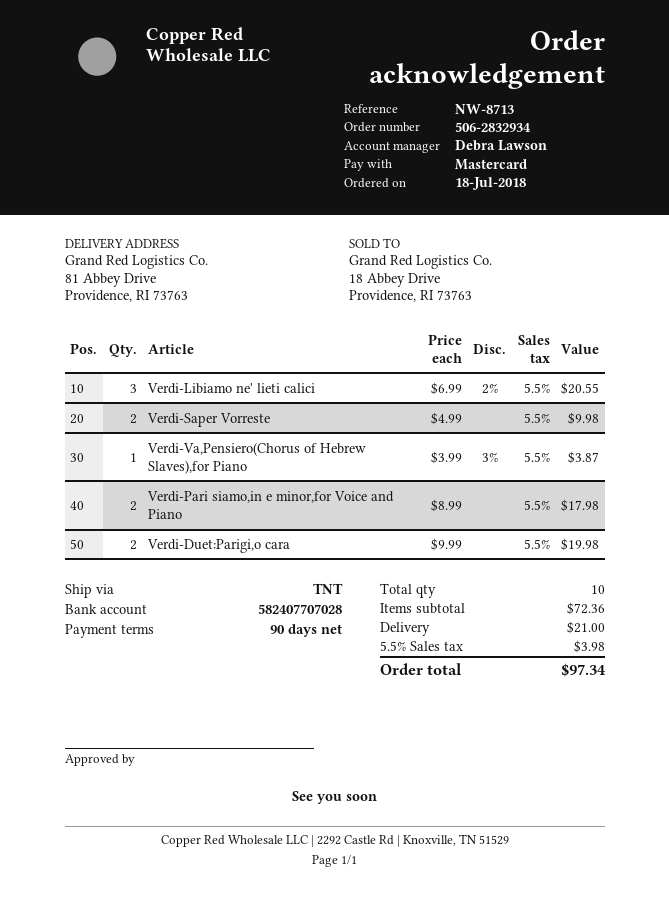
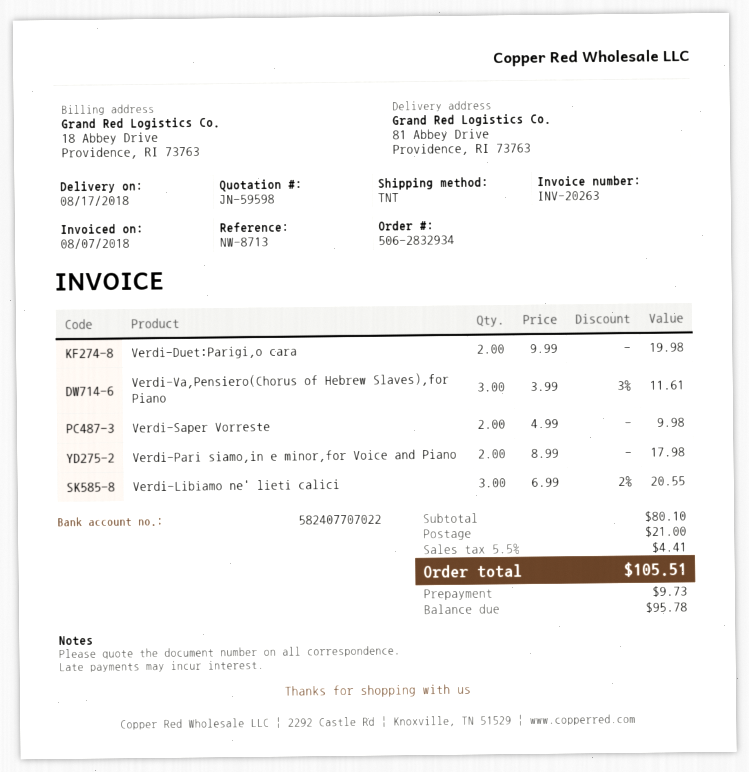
bank account: 582407707028 -> 582407707022
Verdi-Va,Pensiero(Chorus of Hebrew Slaves),for Piano: 1 x 3.99 - 3% = 3.87 -> 3 x 3.99 - 3% = 11.61
subtotal: 72.36 -> 80.10
tax: 5.5% = 3.98 -> 5.5% = 4.41
total: 97.34 -> 105.51

